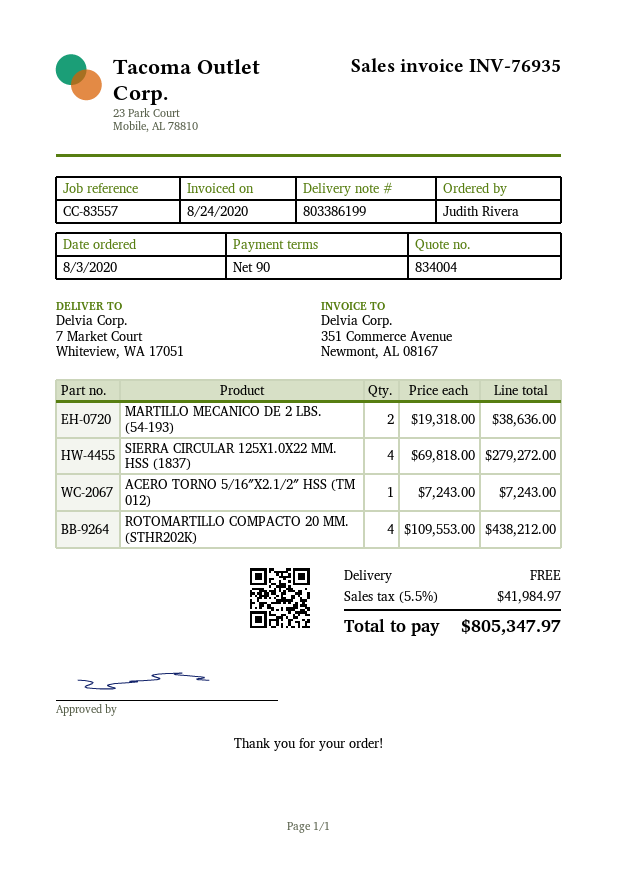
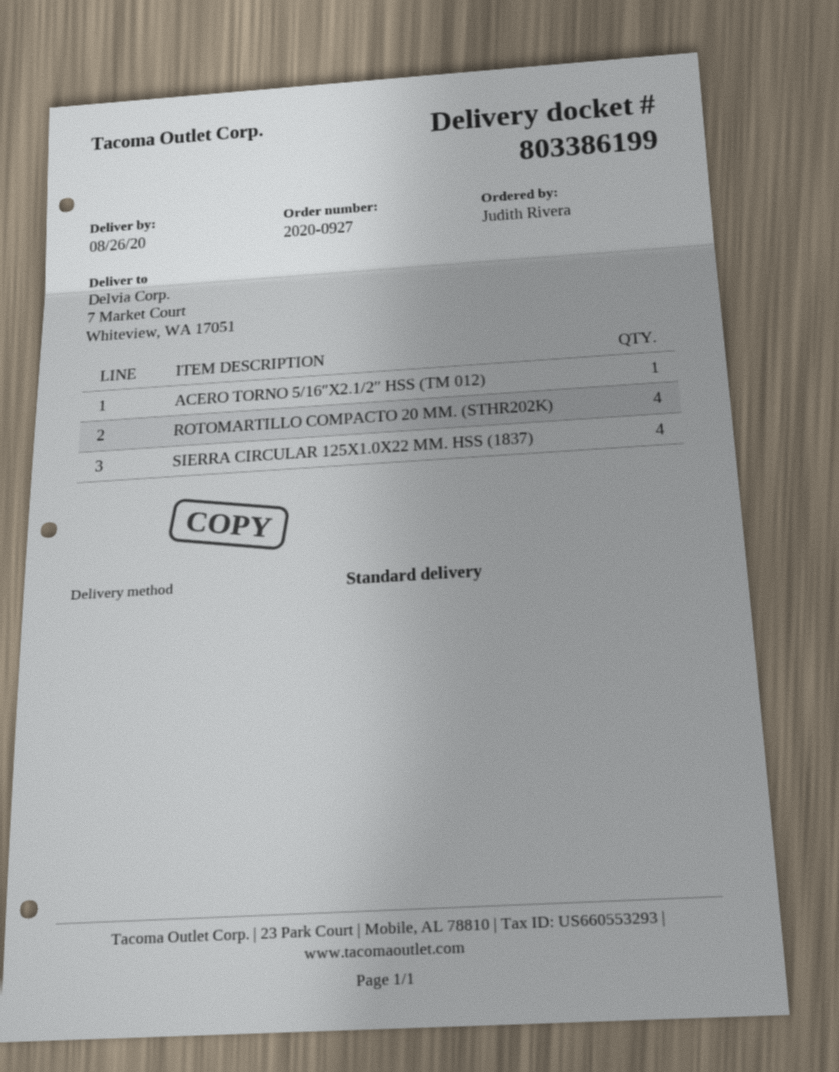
MARTILLO MECANICO DE 2 LBS. (54-193): 2 -> none

